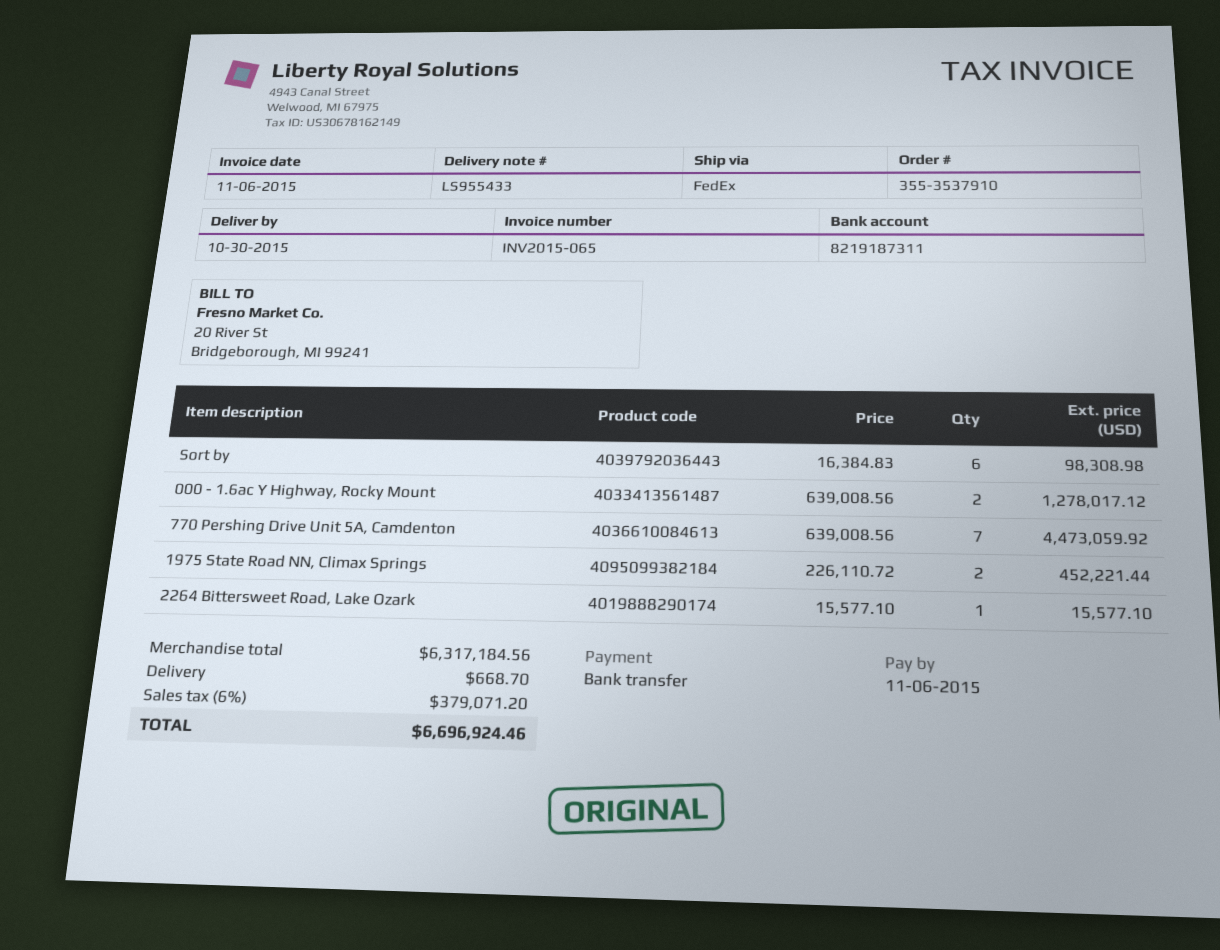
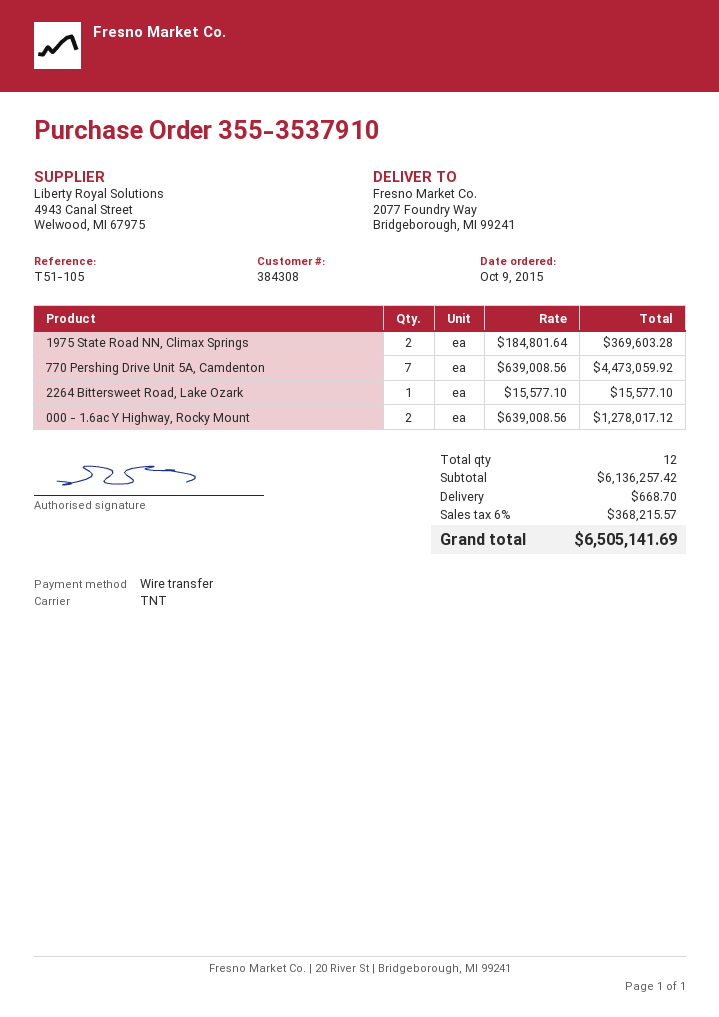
shipping method: FedEx -> TNT
Sort by: 6 x 16384.83 = 98308.98 -> none
1975 State Road NN, Climax Springs: 2 x 226110.72 = 452221.44 -> 2 x 184801.64 = 369603.28
subtotal: 6317184.56 -> 6136257.42
tax: 6% = 379071.20 -> 6% = 368215.57
total: 6696924.46 -> 6505141.69

